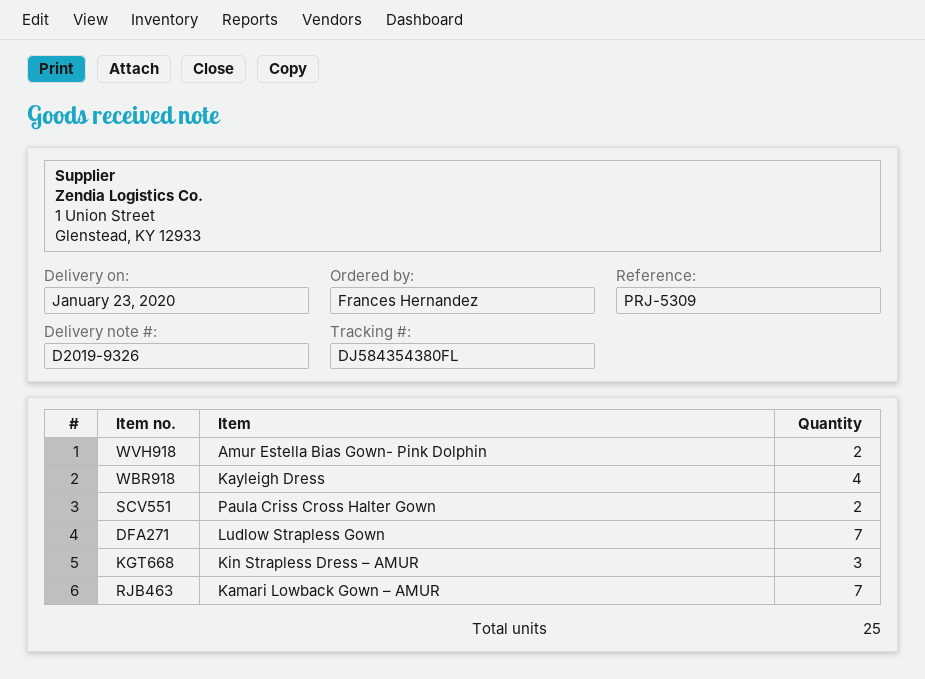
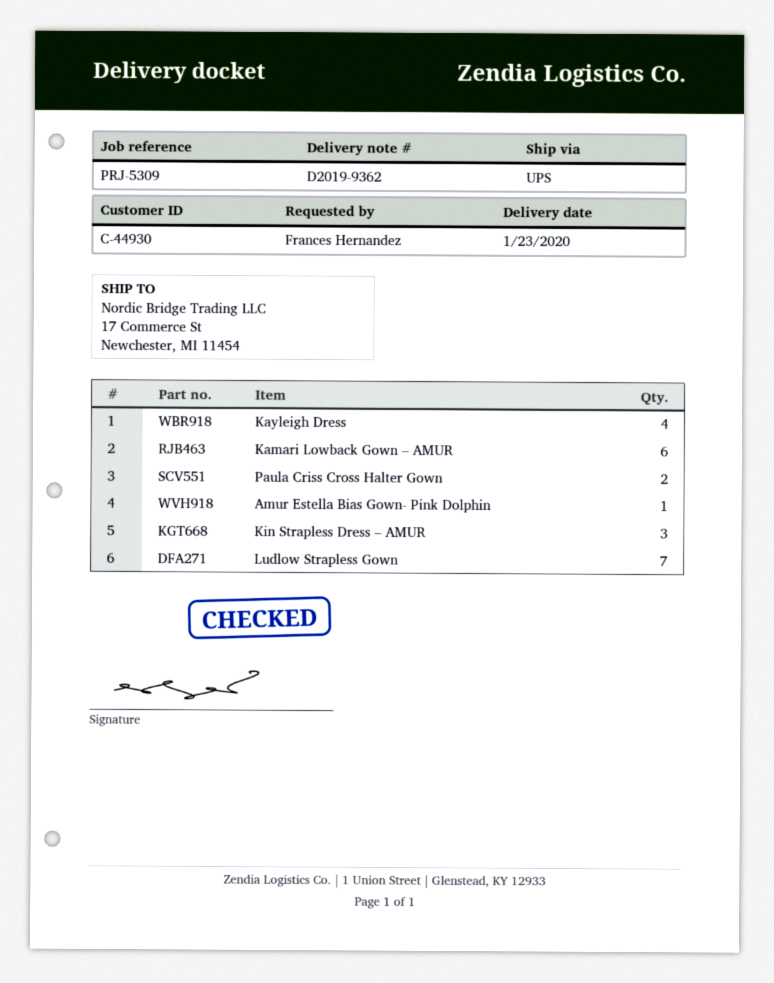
delivery note number: D2019-9326 -> D2019-9362
Amur Estella Bias Gown- Pink Dolphin: 2 -> 1
Kamari Lowback Gown – AMUR: 7 -> 6

